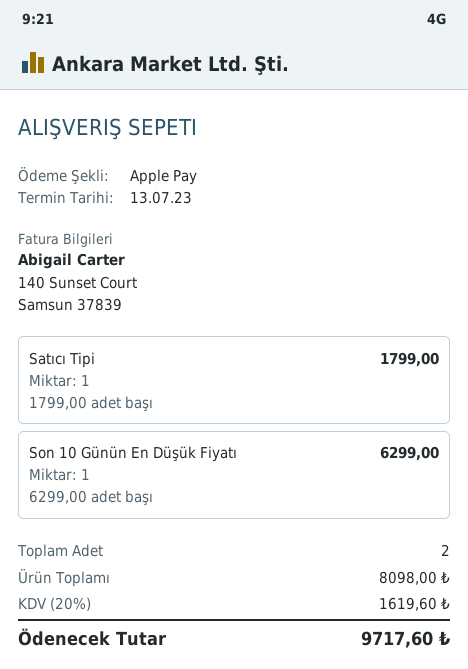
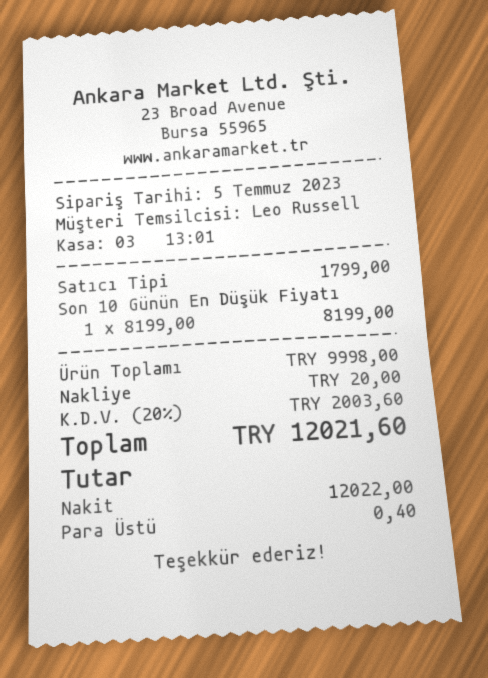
payment method: Apple Pay -> cash
Son 10 Günün En Düşük Fiyatı: 1 x 6299.00 = 6299.00 -> 1 x 8199.00 = 8199.00
subtotal: 8098.00 -> 9998.00
shipping: none -> 20.00
tax: 20% = 1619.60 -> 20% = 2003.60
total: 9717.60 -> 12021.60

